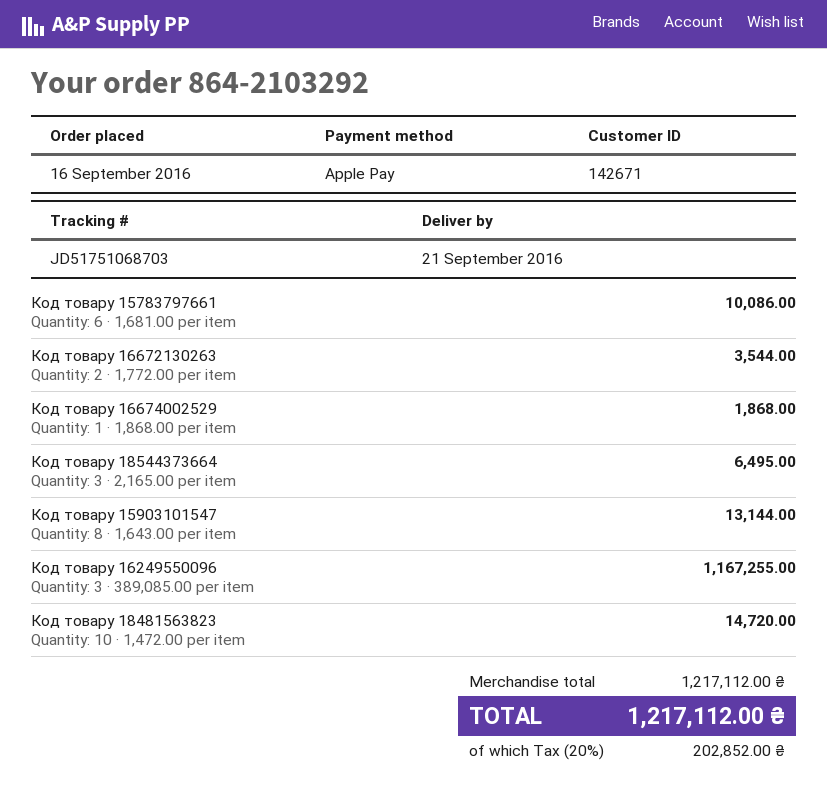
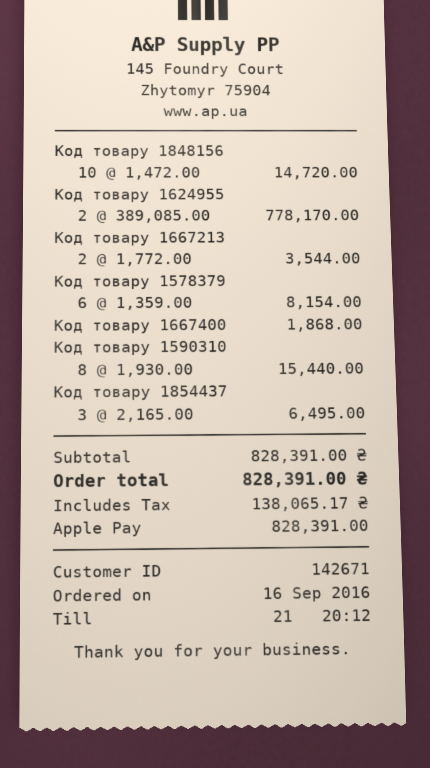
Код товару 15783797661: 6 x 1681.00 = 10086.00 -> 6 x 1359.00 = 8154.00
Код товару 15903101547: 8 x 1643.00 = 13144.00 -> 8 x 1930.00 = 15440.00
Код товару 16249550096: 3 x 389085.00 = 1167255.00 -> 2 x 389085.00 = 778170.00
subtotal: 1217112.00 -> 828391.00
tax: 202852.00 -> 138065.17
total: 1217112.00 -> 828391.00

